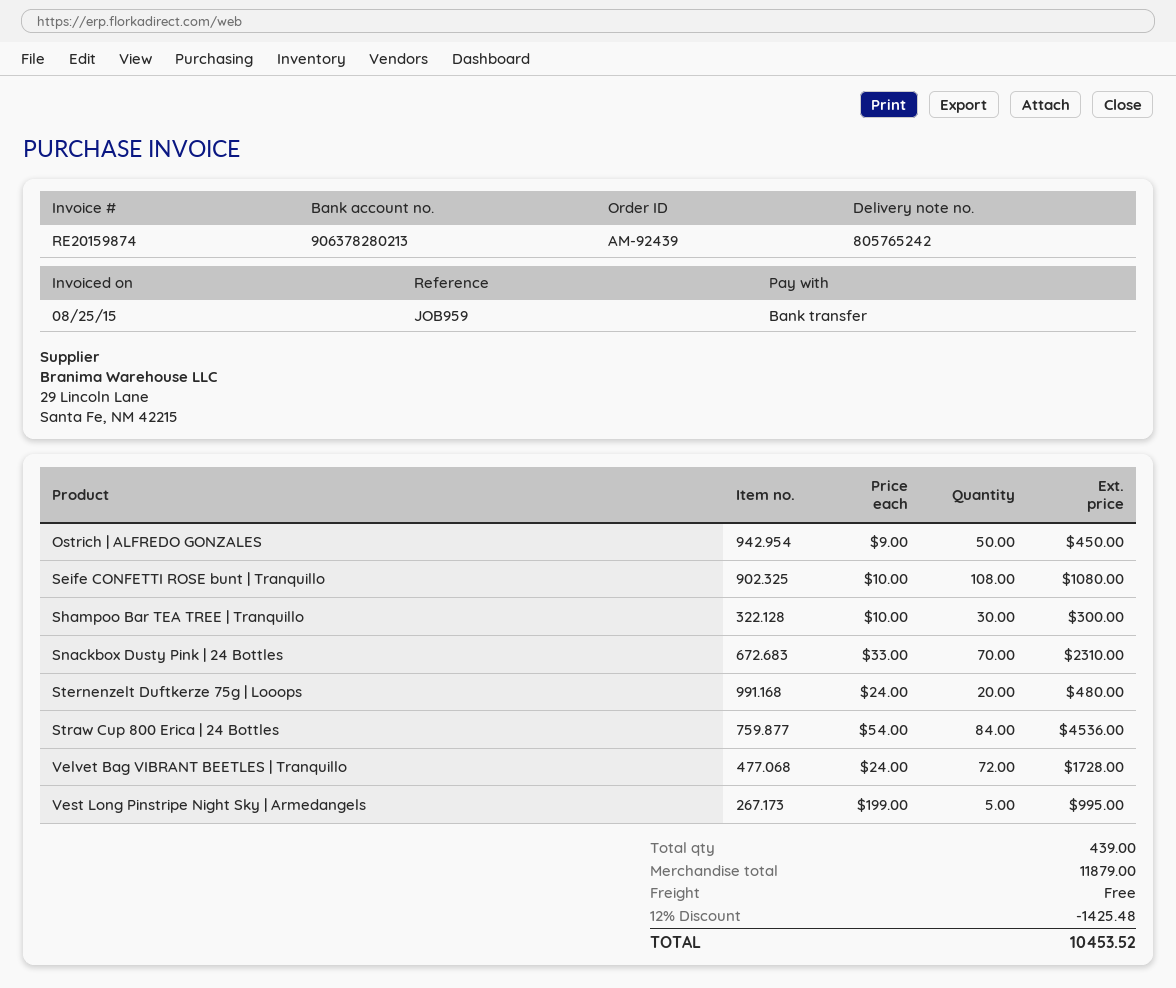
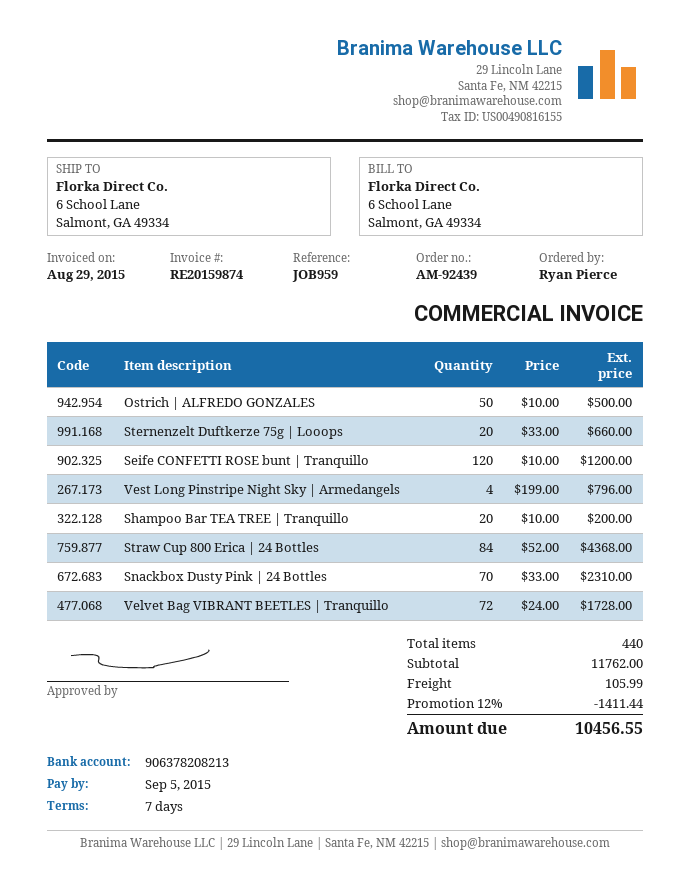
invoice date: 2015-08-25 -> 2015-08-29
bank account: 906378280213 -> 906378208213
Ostrich | ALFREDO GONZALES: 50 x 9.00 = 450.00 -> 50 x 10.00 = 500.00
Seife CONFETTI ROSE bunt | Tranquillo: 108 x 10.00 = 1080.00 -> 120 x 10.00 = 1200.00
Shampoo Bar TEA TREE | Tranquillo: 30 x 10.00 = 300.00 -> 20 x 10.00 = 200.00
Sternenzelt Duftkerze 75g | Looops: 20 x 24.00 = 480.00 -> 20 x 33.00 = 660.00
Straw Cup 800 Erica | 24 Bottles: 84 x 54.00 = 4536.00 -> 84 x 52.00 = 4368.00
Vest Long Pinstripe Night Sky | Armedangels: 5 x 199.00 = 995.00 -> 4 x 199.00 = 796.00
total quantity: 439 -> 440
subtotal: 11879.00 -> 11762.00
discount: 12% = 1425.48 -> 12% = 1411.44
shipping: 0.00 -> 105.99
total: 10453.52 -> 10456.55

